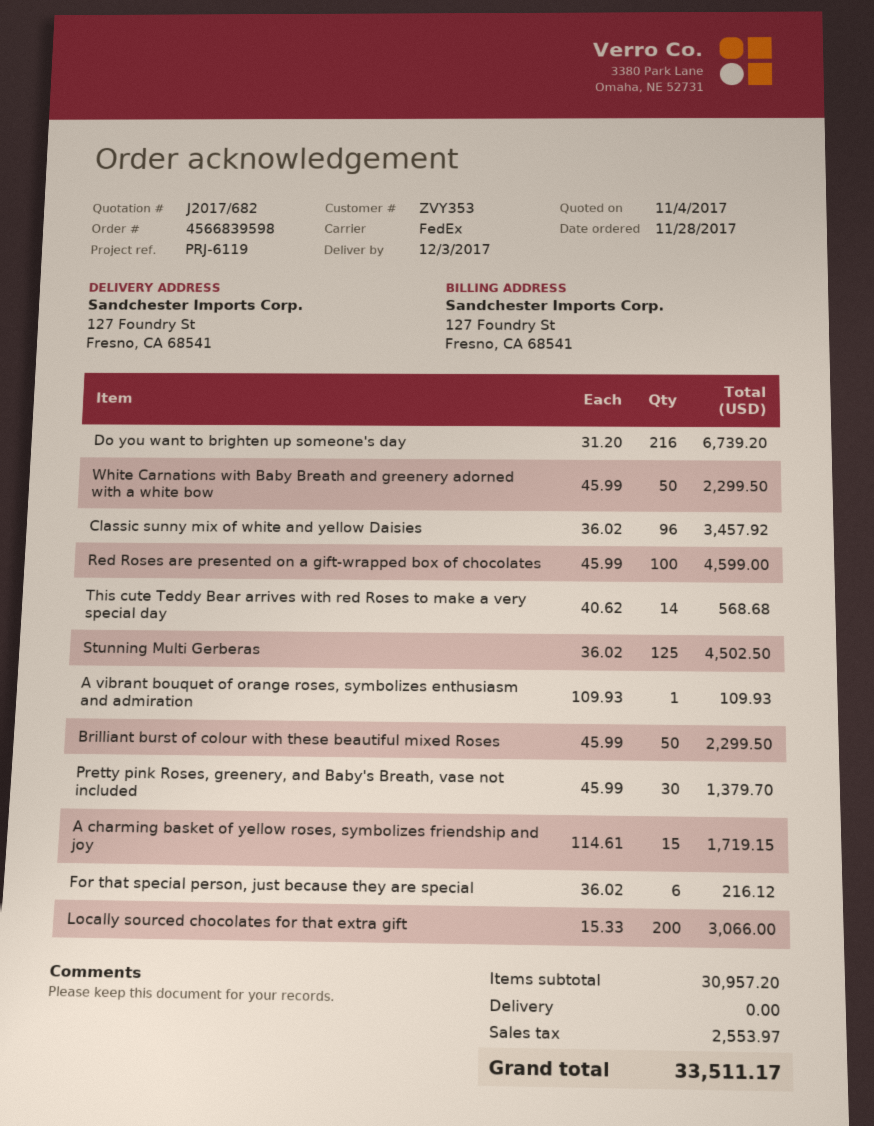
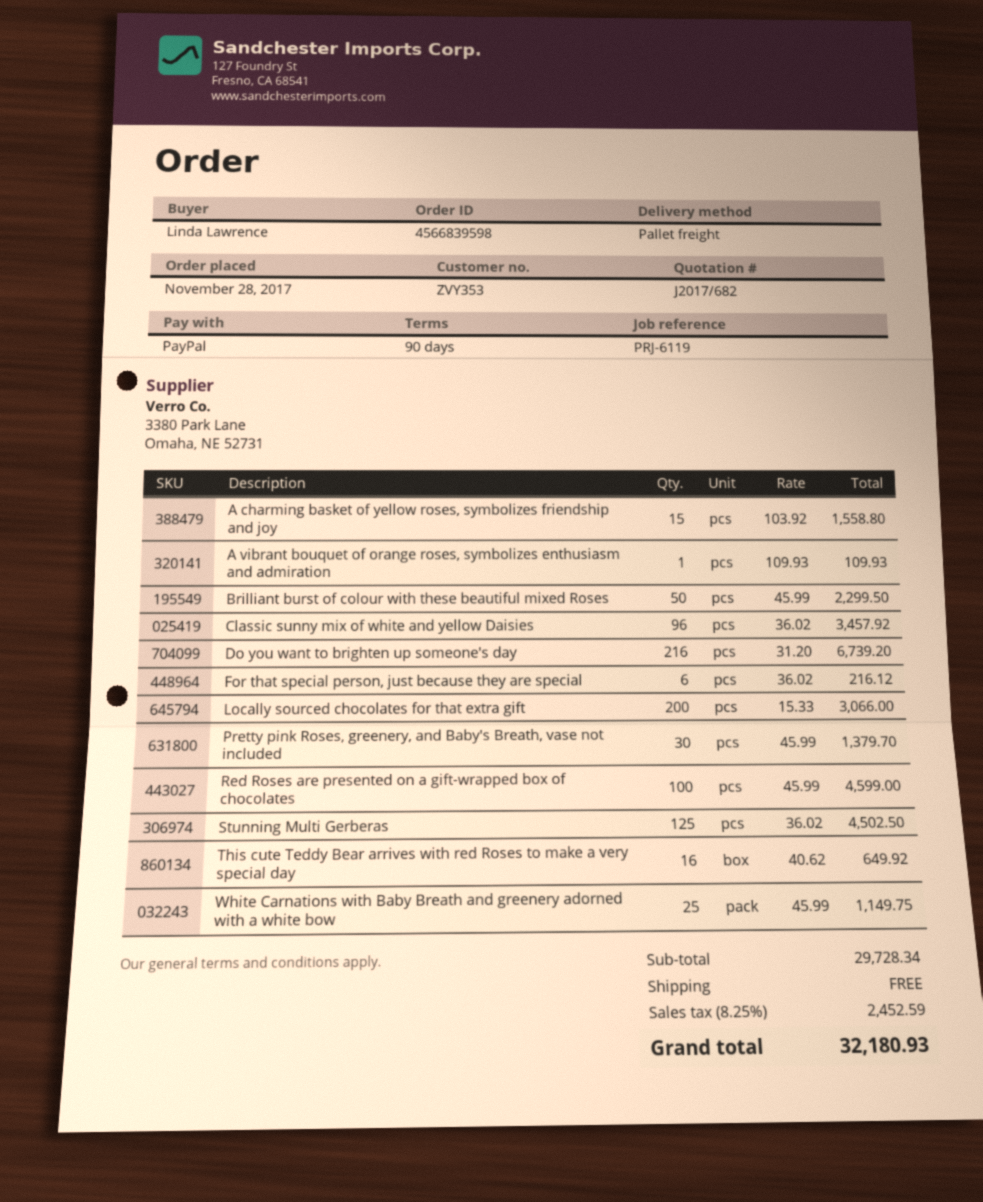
shipping method: FedEx -> pallet freight
White Carnations with Baby Breath and greenery adorned with a white bow: 50 x 45.99 = 2299.50 -> 25 x 45.99 = 1149.75
This cute Teddy Bear arrives with red Roses to make a very special day: 14 x 40.62 = 568.68 -> 16 x 40.62 = 649.92
A charming basket of yellow roses, symbolizes friendship and joy: 15 x 114.61 = 1719.15 -> 15 x 103.92 = 1558.80
subtotal: 30957.20 -> 29728.34
tax: 2553.97 -> 2452.59
total: 33511.17 -> 32180.93

